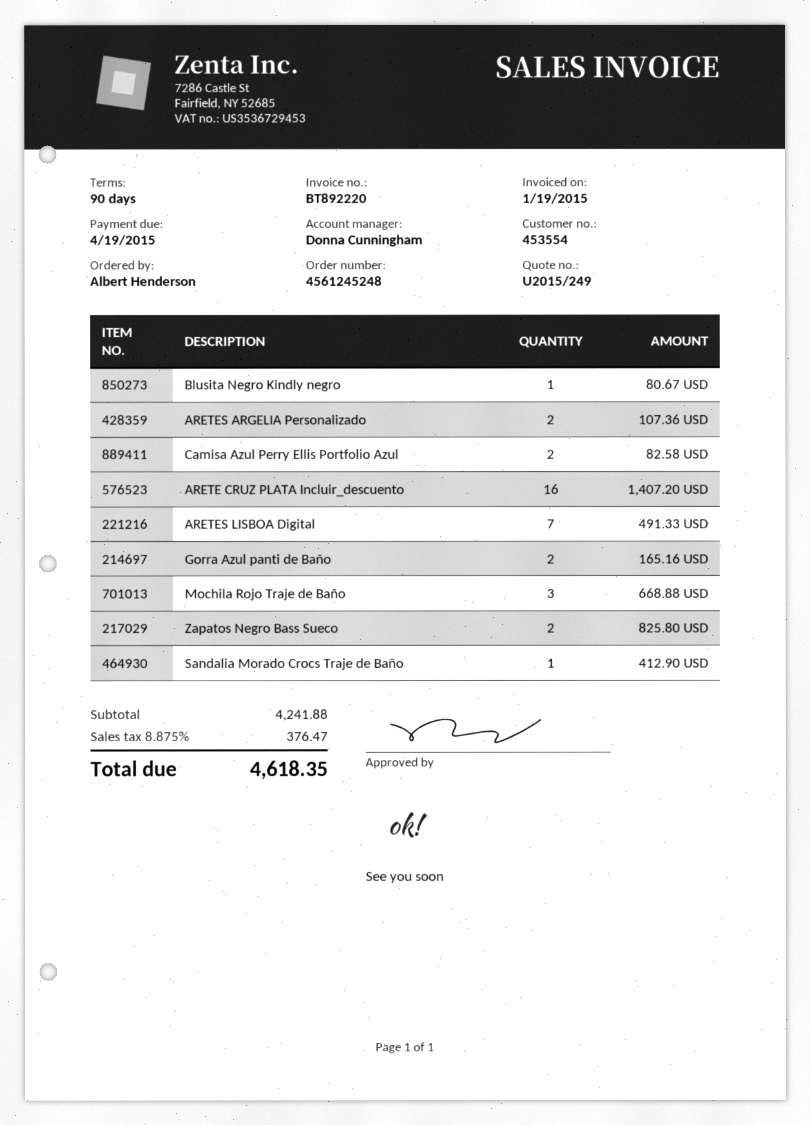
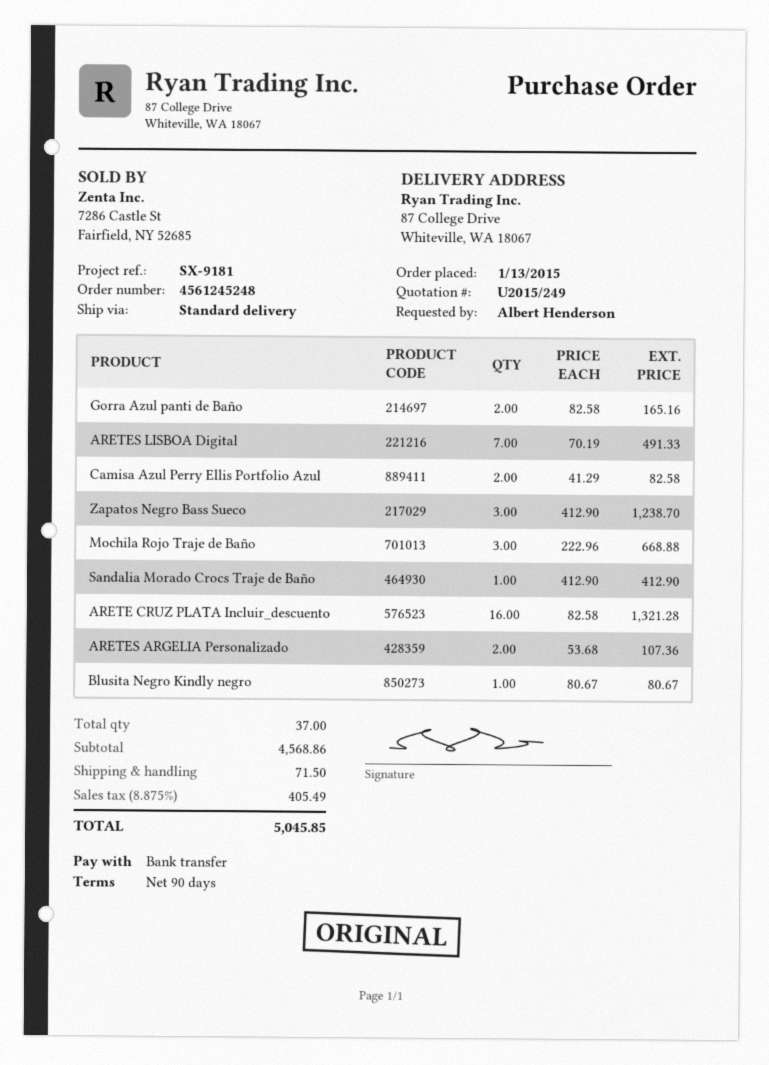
ARETE CRUZ PLATA Incluir_descuento: 16 for 1407.20 -> 16 for 1321.28
Zapatos Negro Bass Sueco: 2 for 825.80 -> 3 for 1238.70
subtotal: 4241.88 -> 4568.86
shipping: none -> 71.50
tax: 8.875% = 376.47 -> 8.875% = 405.49
total: 4618.35 -> 5045.85

